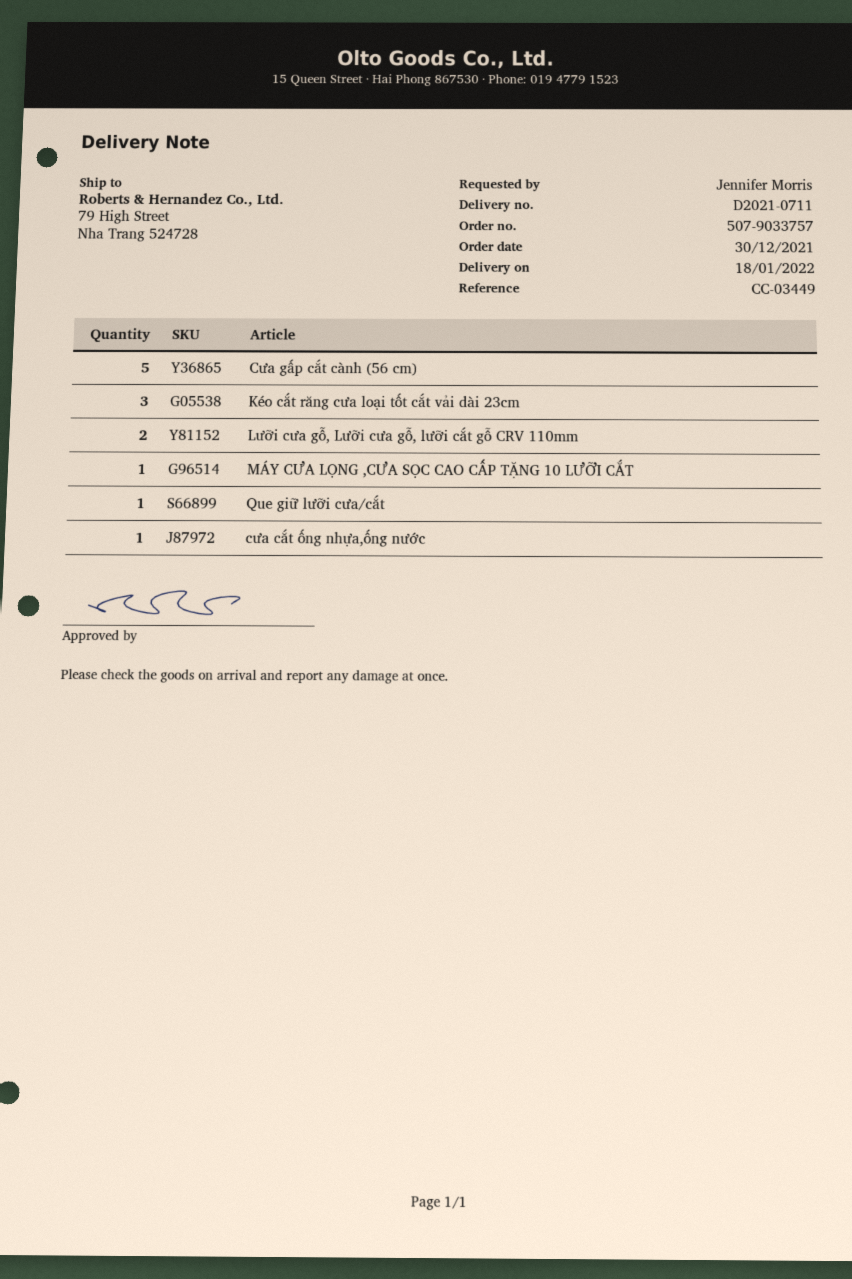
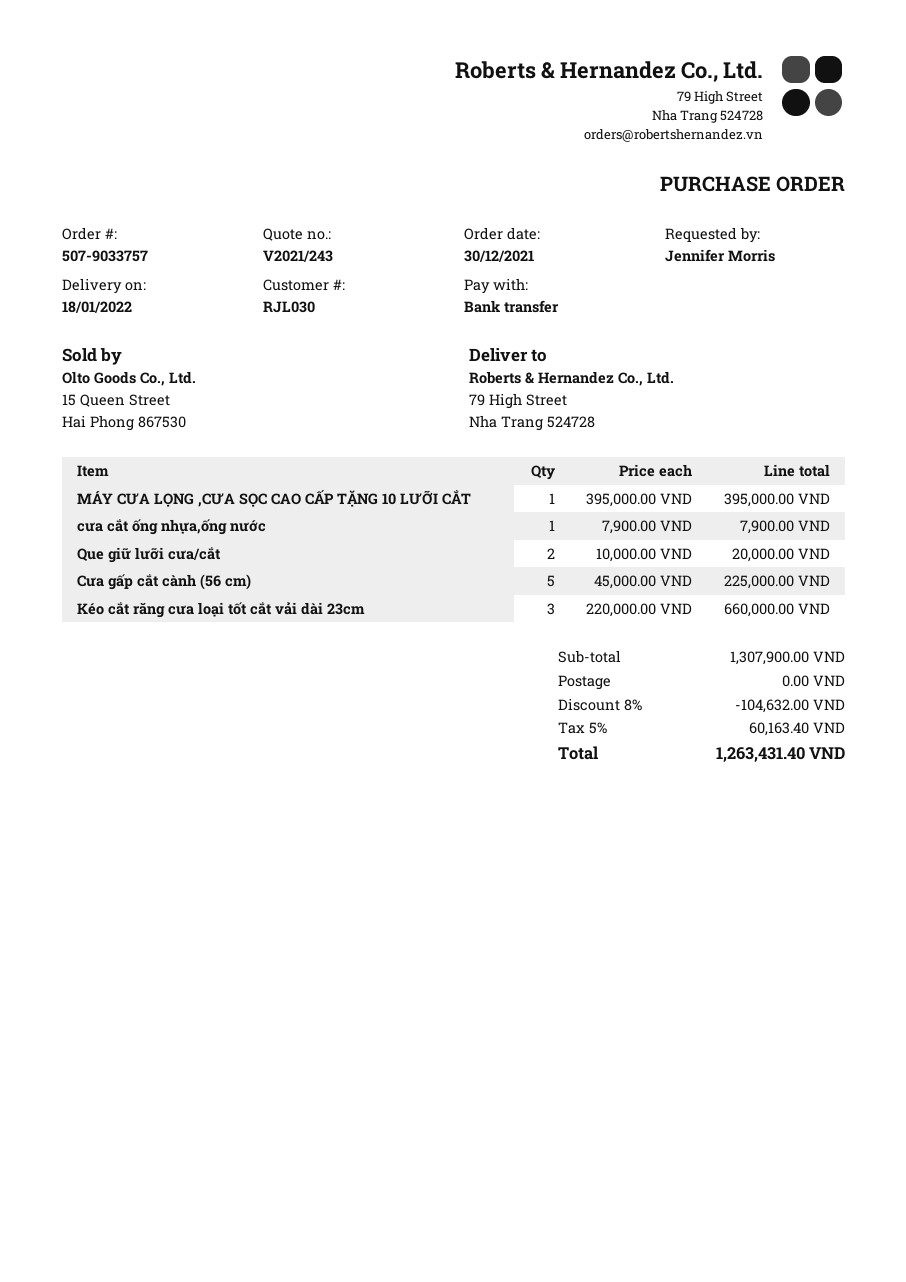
Lưỡi cưa gỗ, Lưỡi cưa gỗ, lưỡi cắt gỗ CRV 110mm: 2 -> none
Que giữ lưỡi cưa/cắt: 1 -> 2

